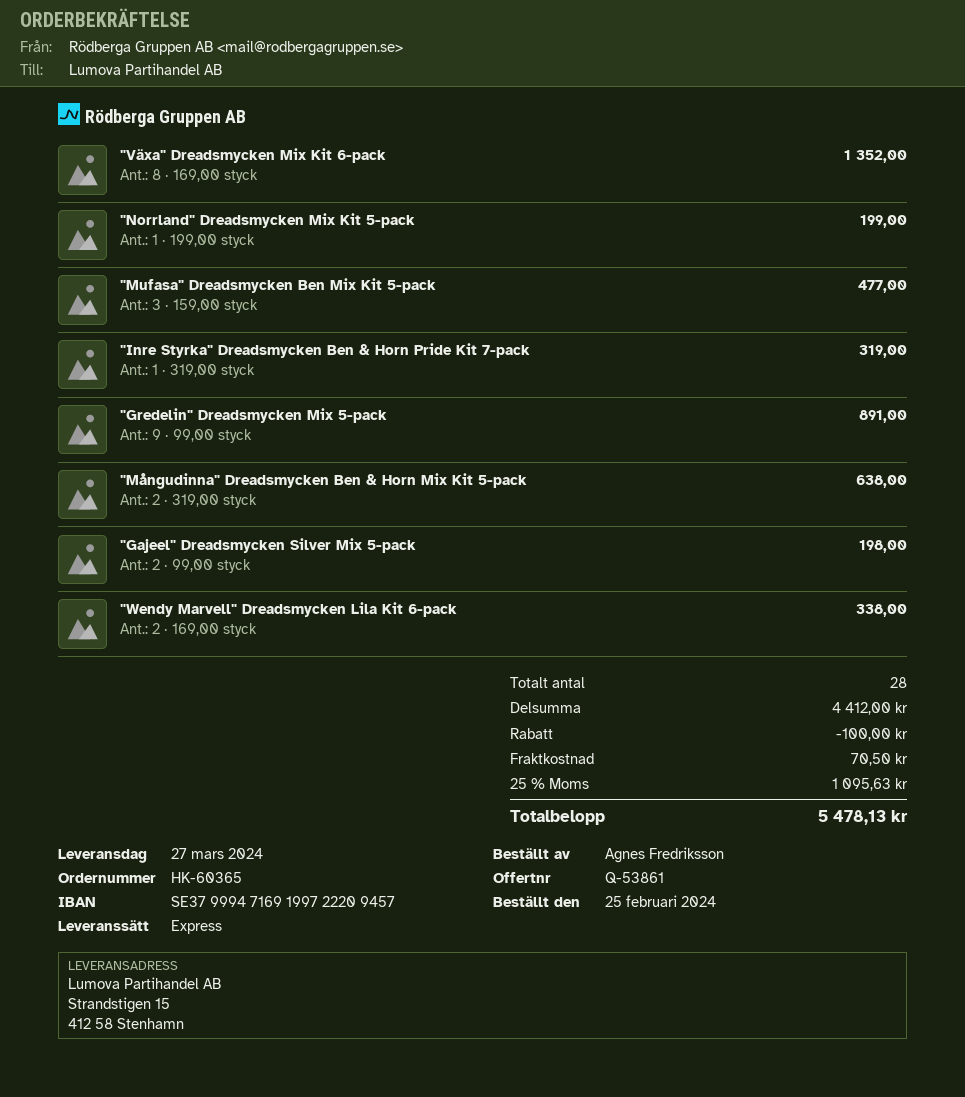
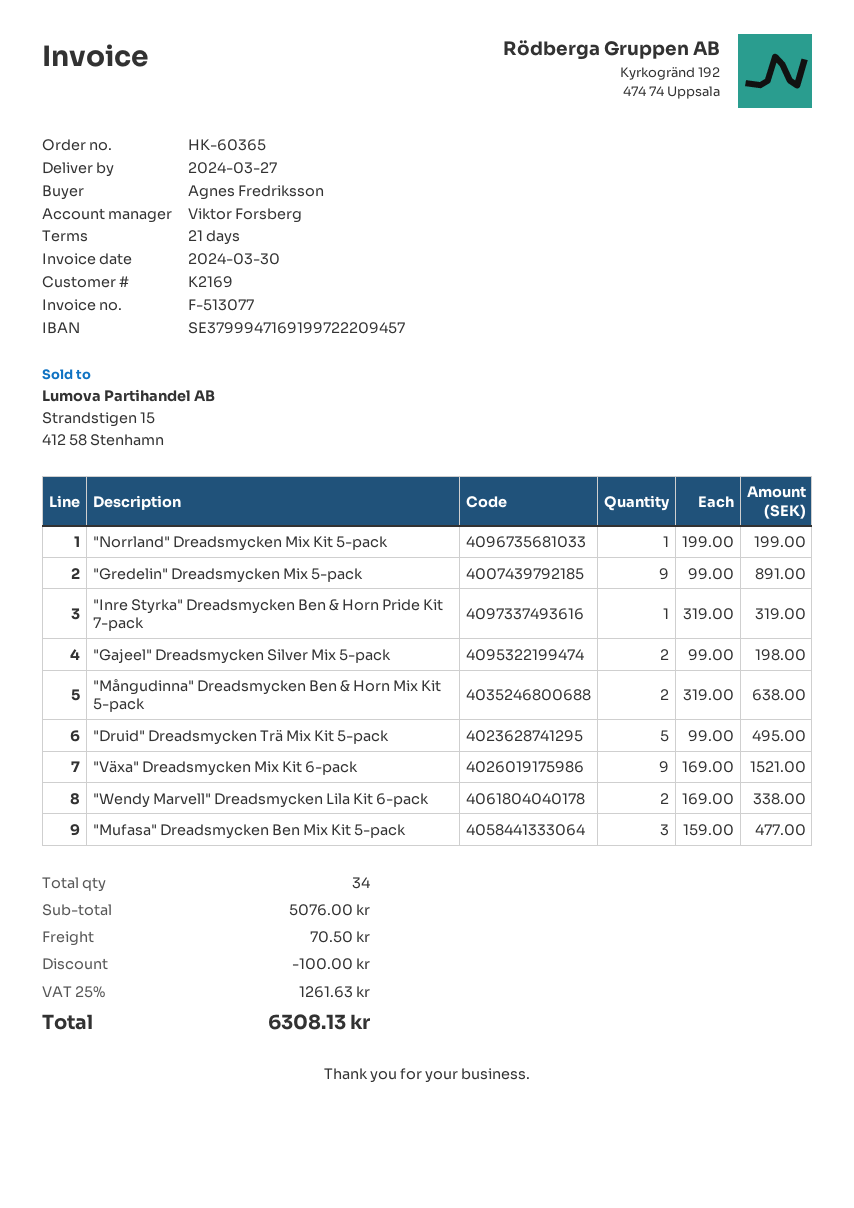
"Växa" Dreadsmycken Mix Kit 6-pack: 8 x 169.00 = 1352.00 -> 9 x 169.00 = 1521.00
"Druid" Dreadsmycken Trä Mix Kit 5-pack: none -> 5 x 99.00 = 495.00
total quantity: 28 -> 34
subtotal: 4412.00 -> 5076.00
tax: 25% = 1095.63 -> 25% = 1261.63
total: 5478.13 -> 6308.13

